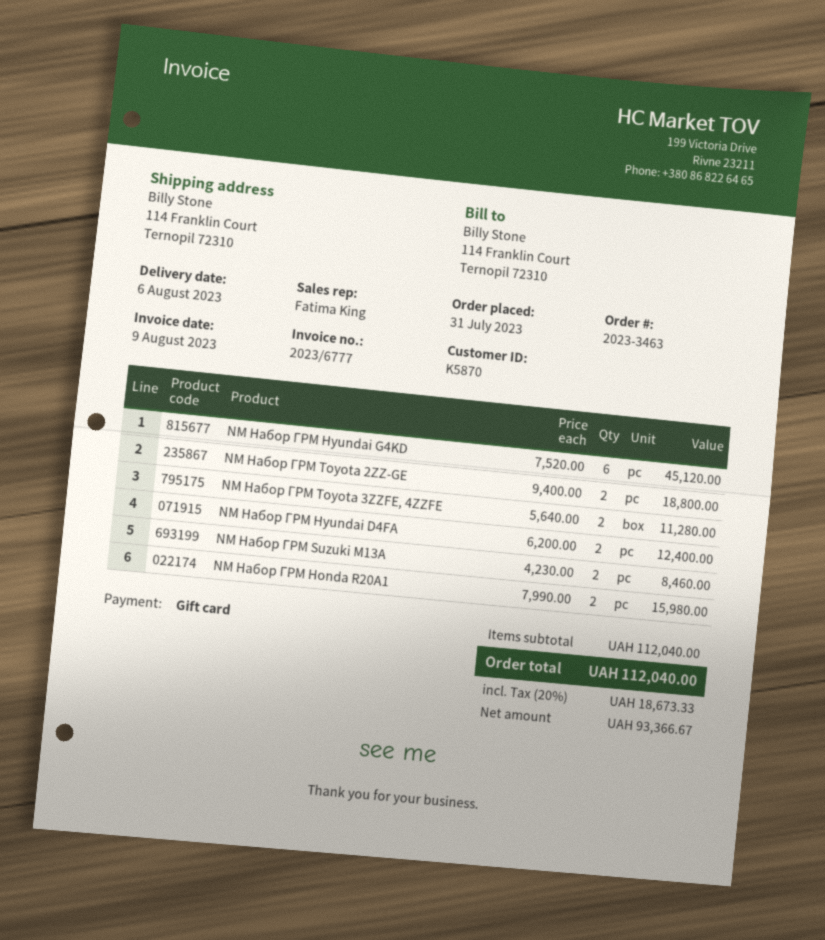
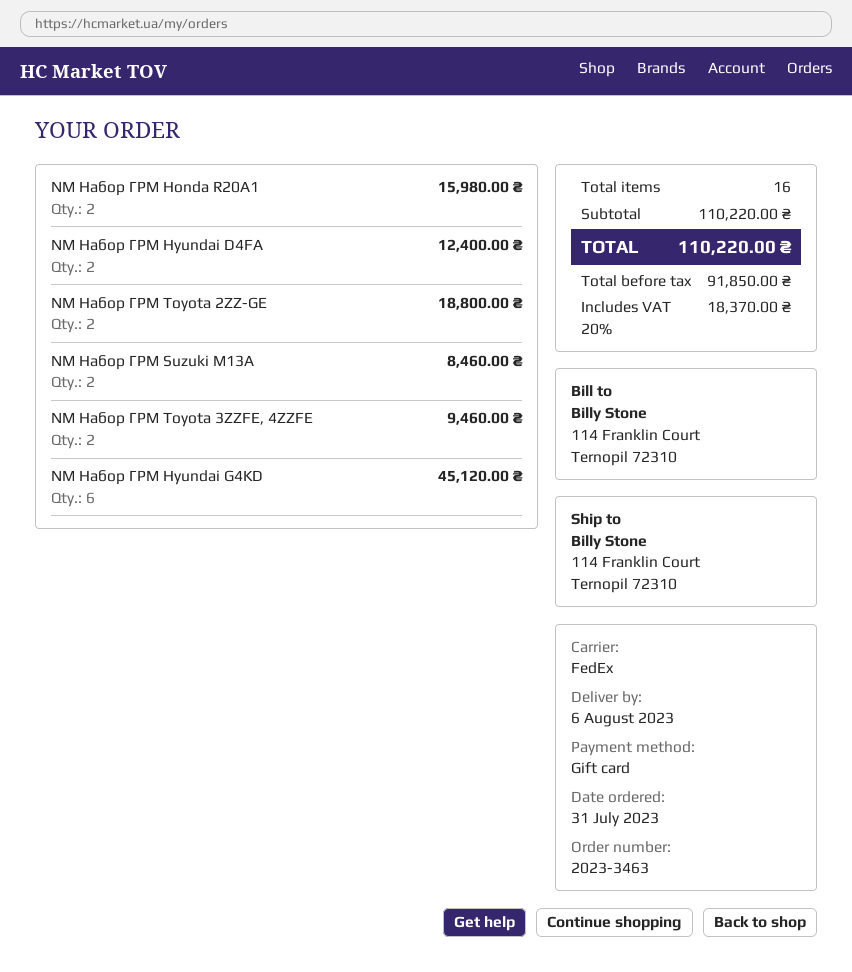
NM Набор ГРМ Toyota 3ZZFE, 4ZZFE: 2 for 11280.00 -> 2 for 9460.00
subtotal: 112040.00 -> 110220.00
net: 93366.67 -> 91850.00
tax: 20% = 18673.33 -> 20% = 18370.00
total: 112040.00 -> 110220.00

